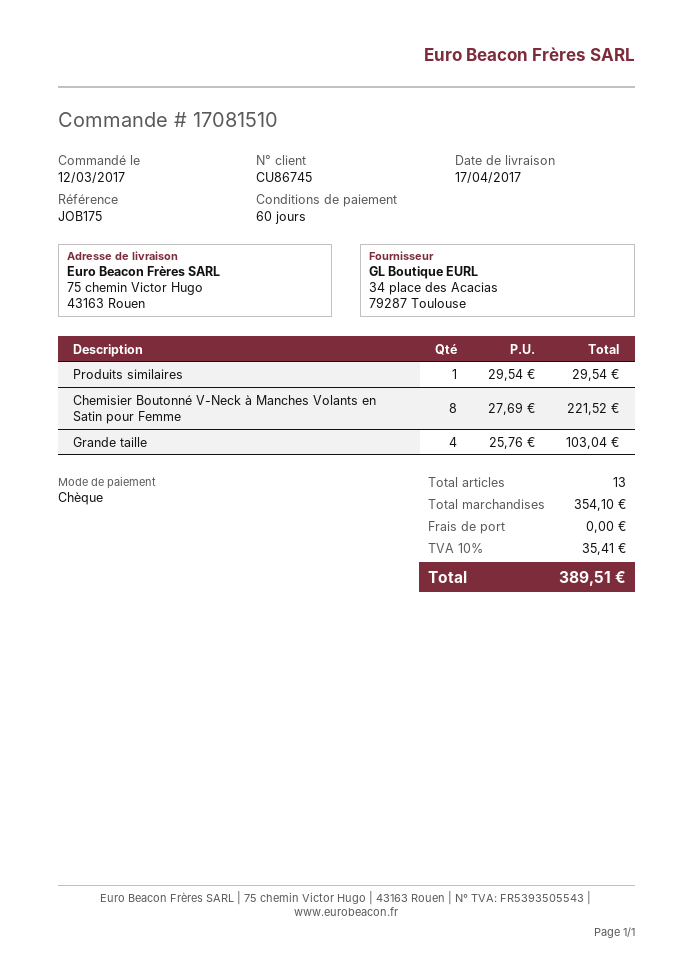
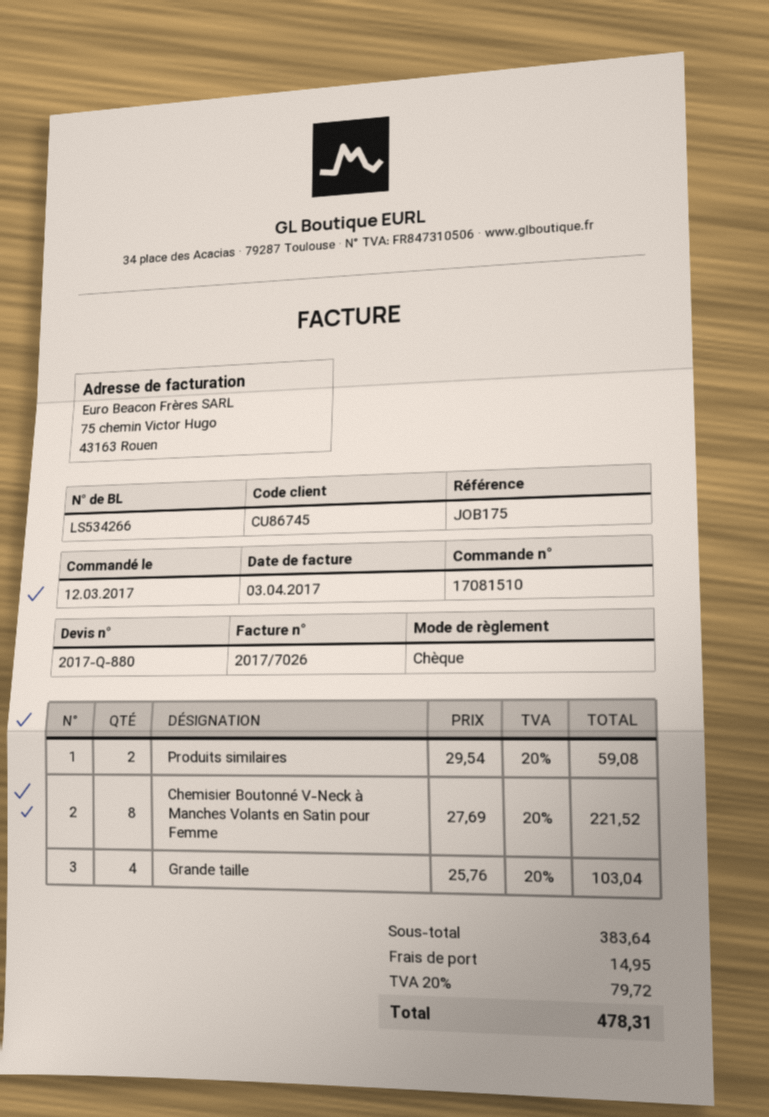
Produits similaires: 1 x 29.54 = 29.54 -> 2 x 29.54 = 59.08
subtotal: 354.10 -> 383.64
shipping: 0.00 -> 14.95
tax: 10% = 35.41 -> 20% = 79.72
total: 389.51 -> 478.31

